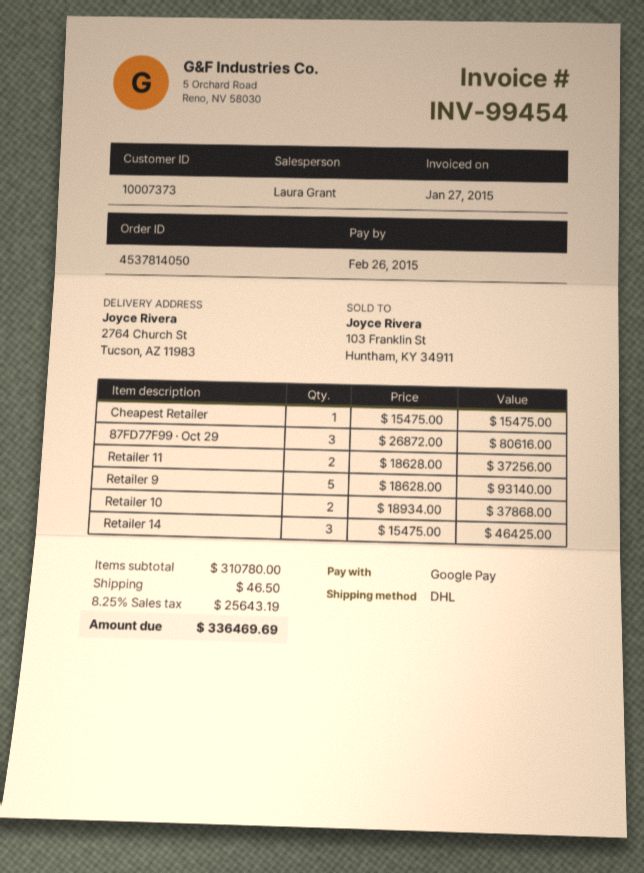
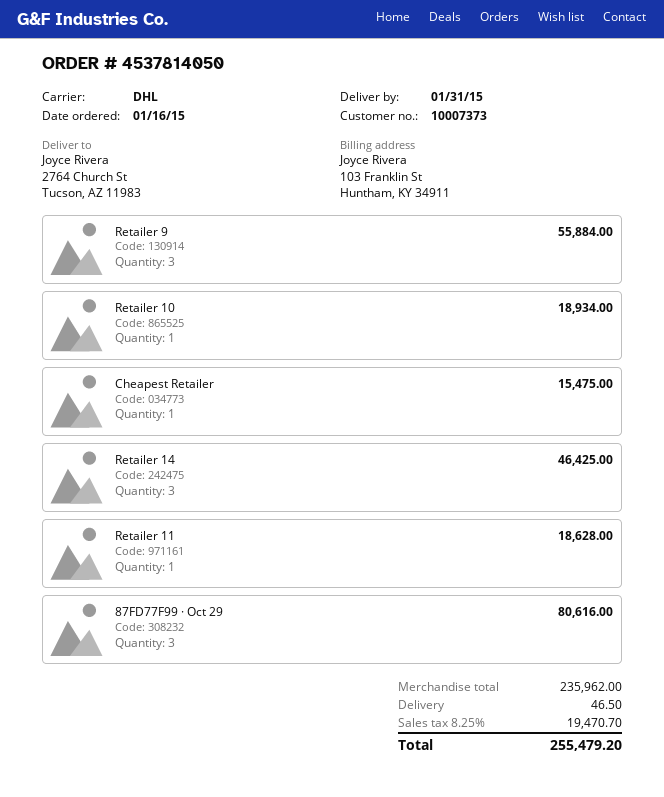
Retailer 11: 2 for 37256.00 -> 1 for 18628.00
Retailer 9: 5 for 93140.00 -> 3 for 55884.00
Retailer 10: 2 for 37868.00 -> 1 for 18934.00
subtotal: 310780.00 -> 235962.00
tax: 8.25% = 25643.19 -> 8.25% = 19470.70
total: 336469.69 -> 255479.20

